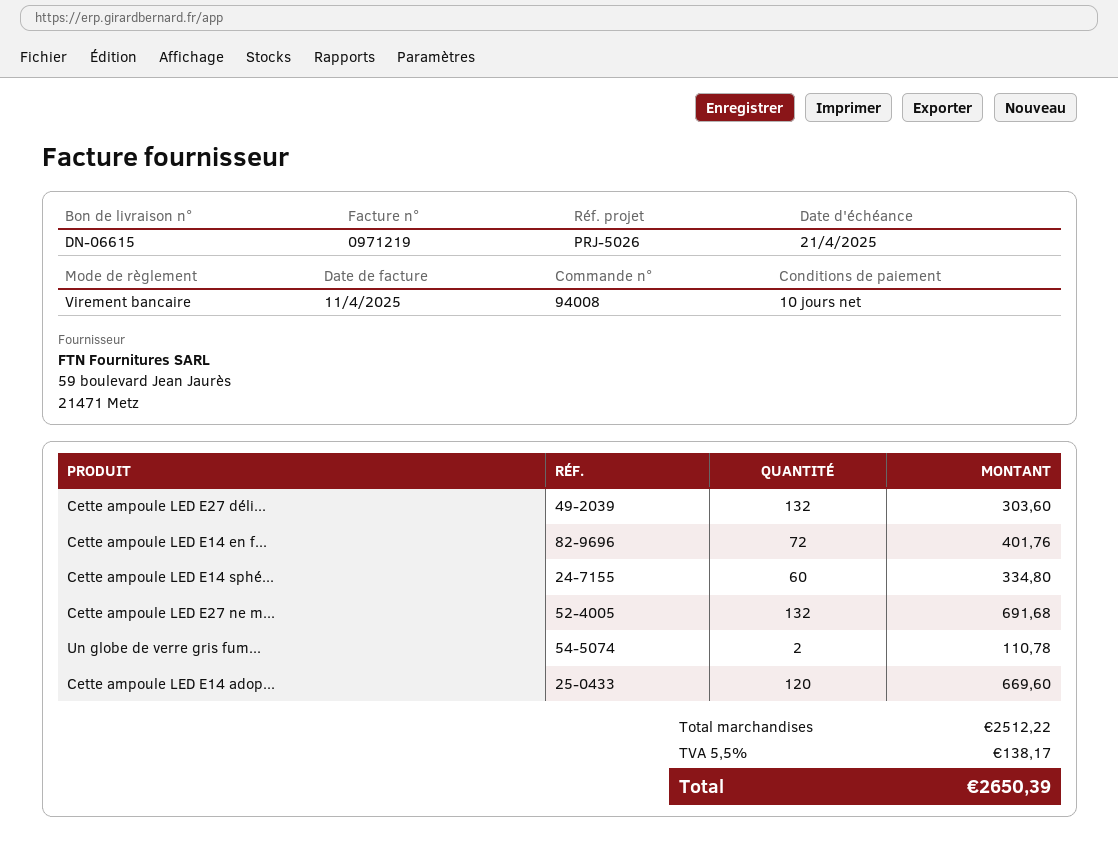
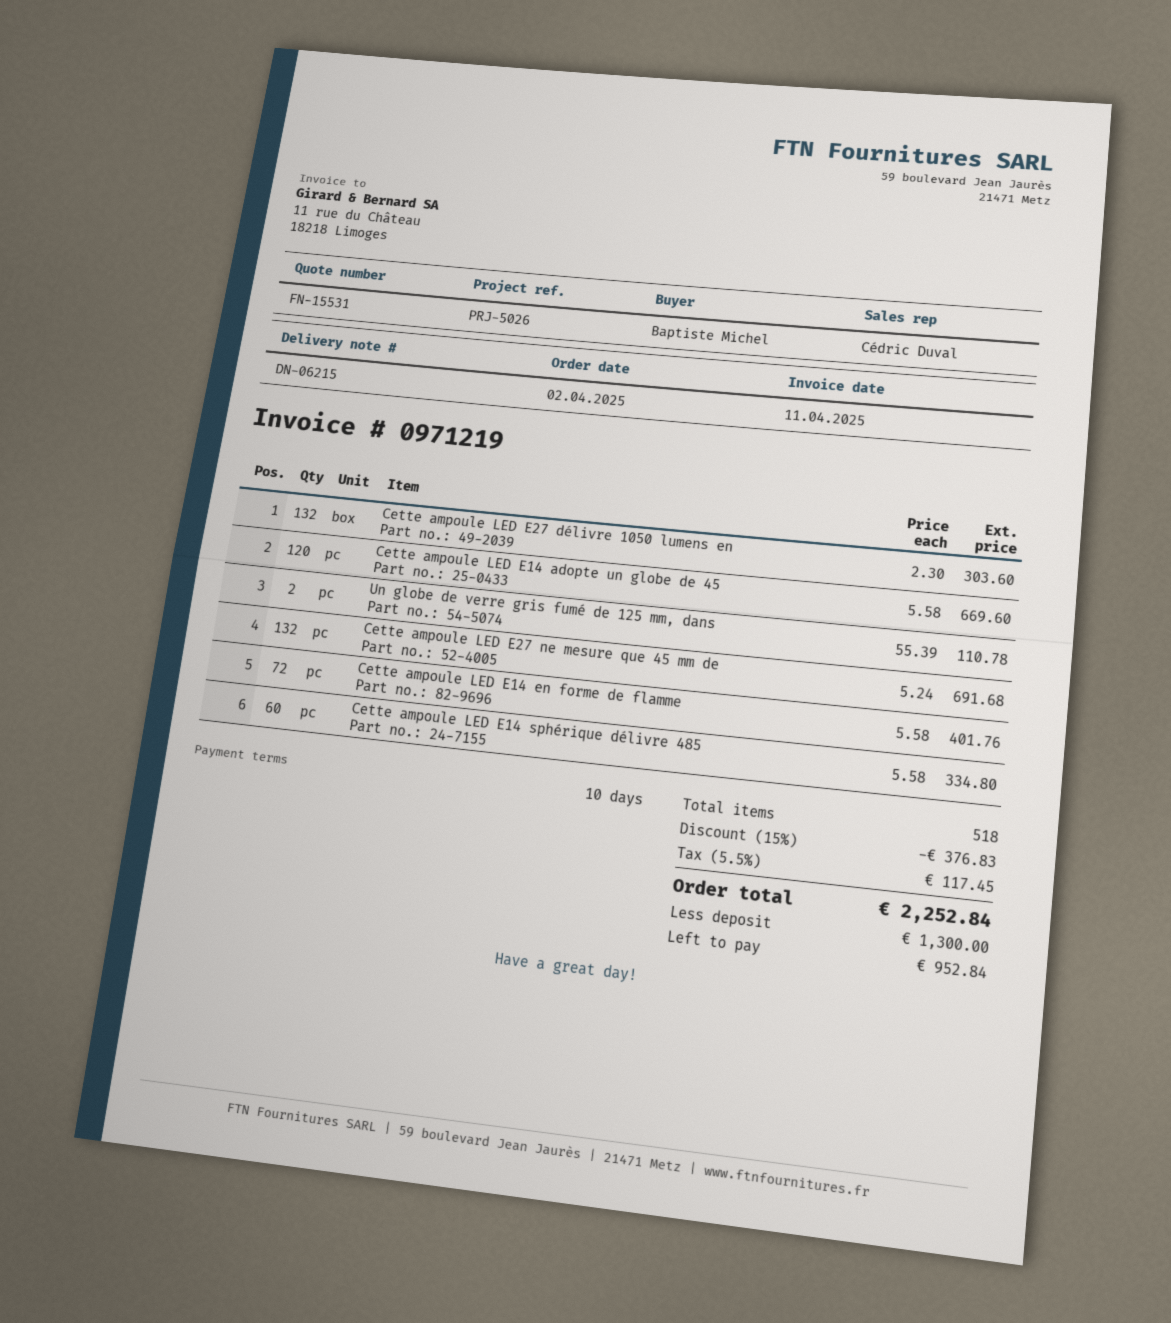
delivery note number: DN-06615 -> DN-06215
discount: none -> 15% = 376.83
tax: 5.5% = 138.17 -> 5.5% = 117.45
total: 2650.39 -> 2252.84

